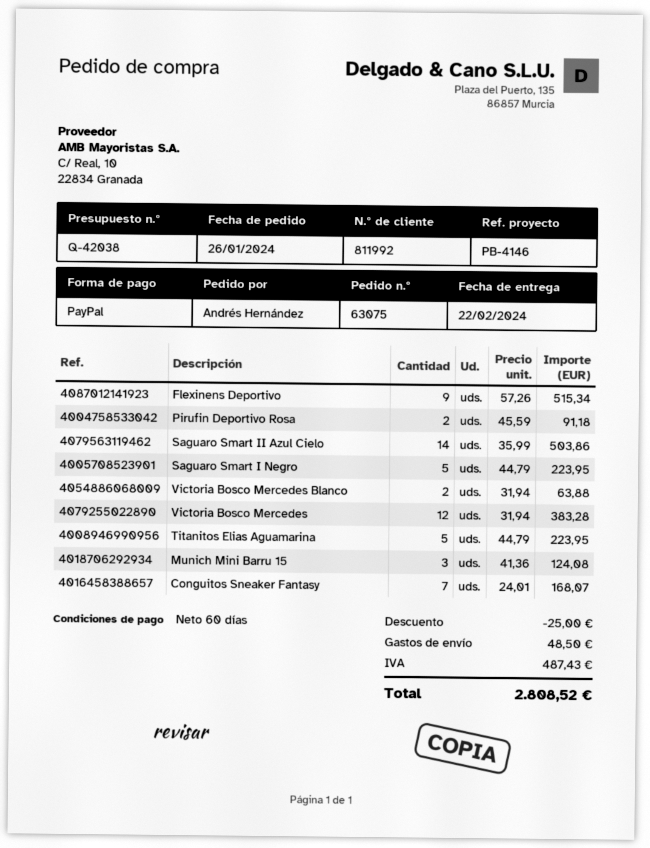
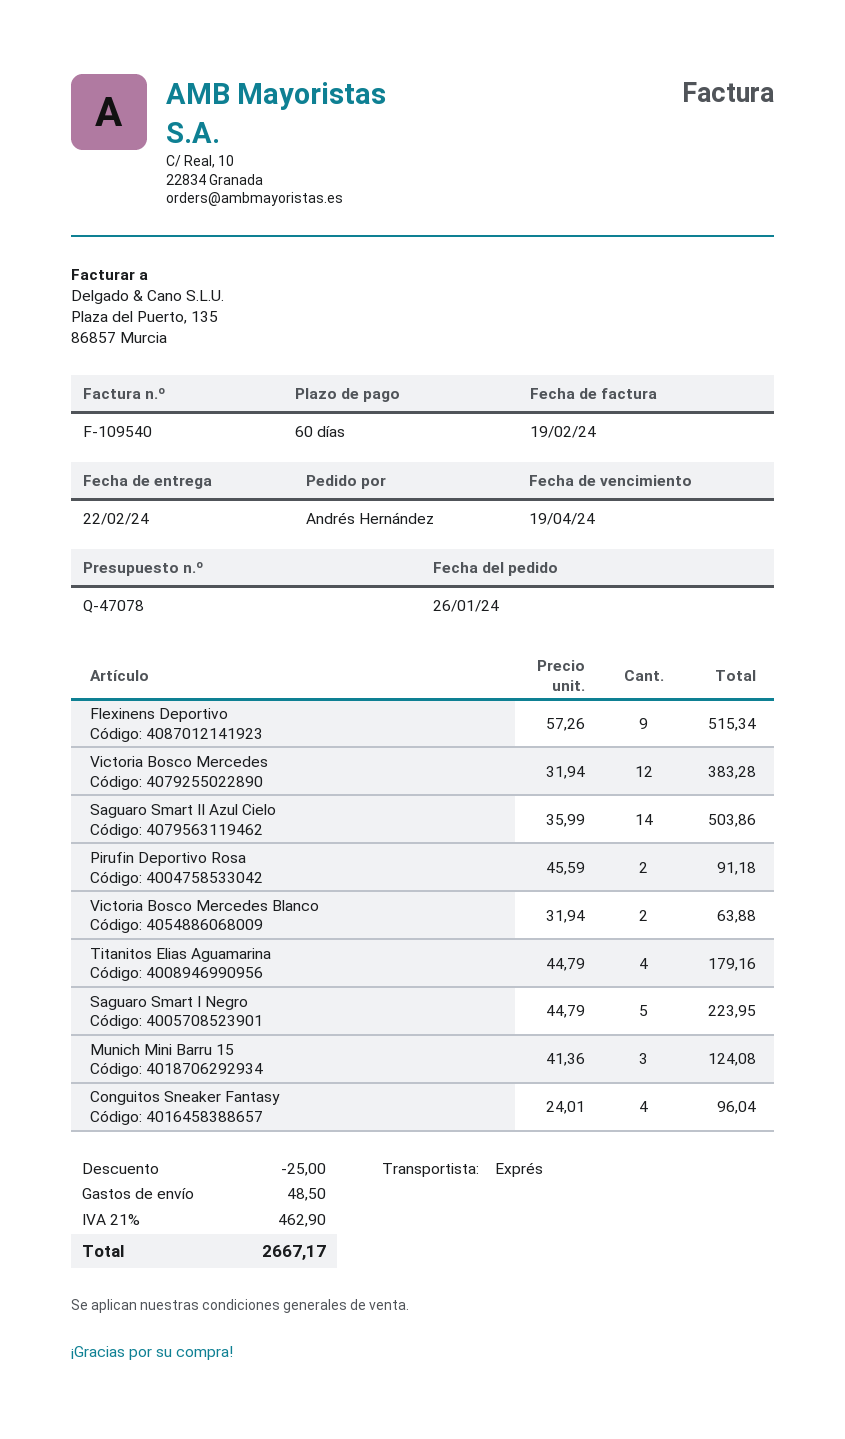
quote number: Q-42038 -> Q-47078
Titanitos Elias Aguamarina: 5 x 44.79 = 223.95 -> 4 x 44.79 = 179.16
Conguitos Sneaker Fantasy: 7 x 24.01 = 168.07 -> 4 x 24.01 = 96.04
tax: 487.43 -> 462.90
total: 2808.52 -> 2667.17

